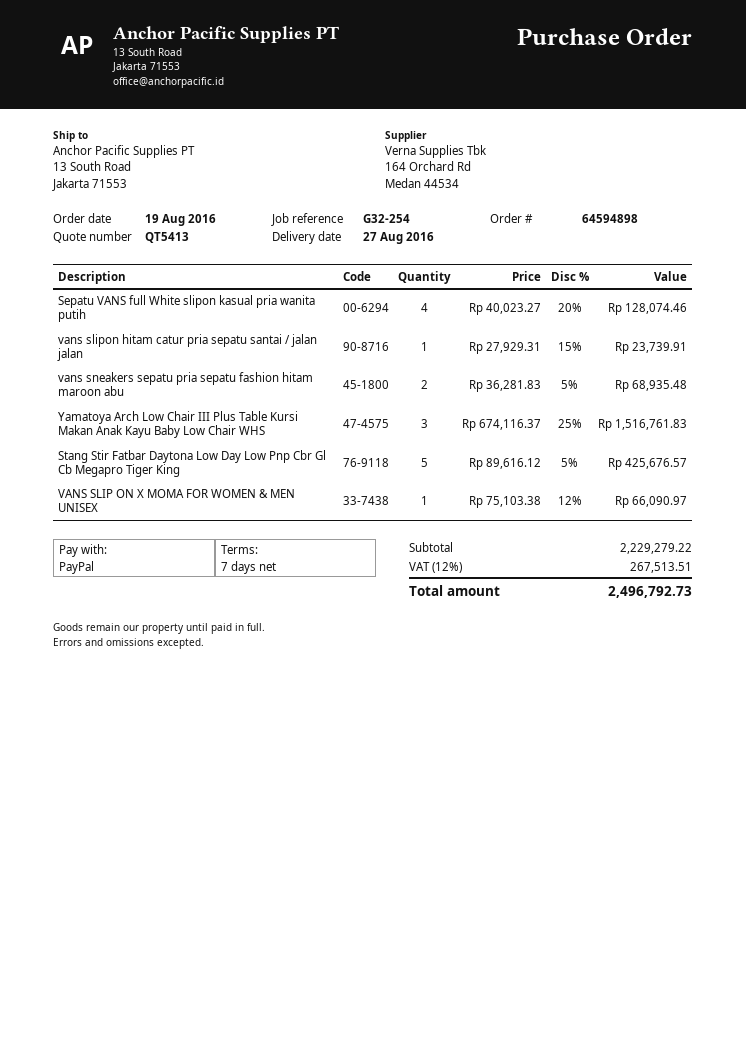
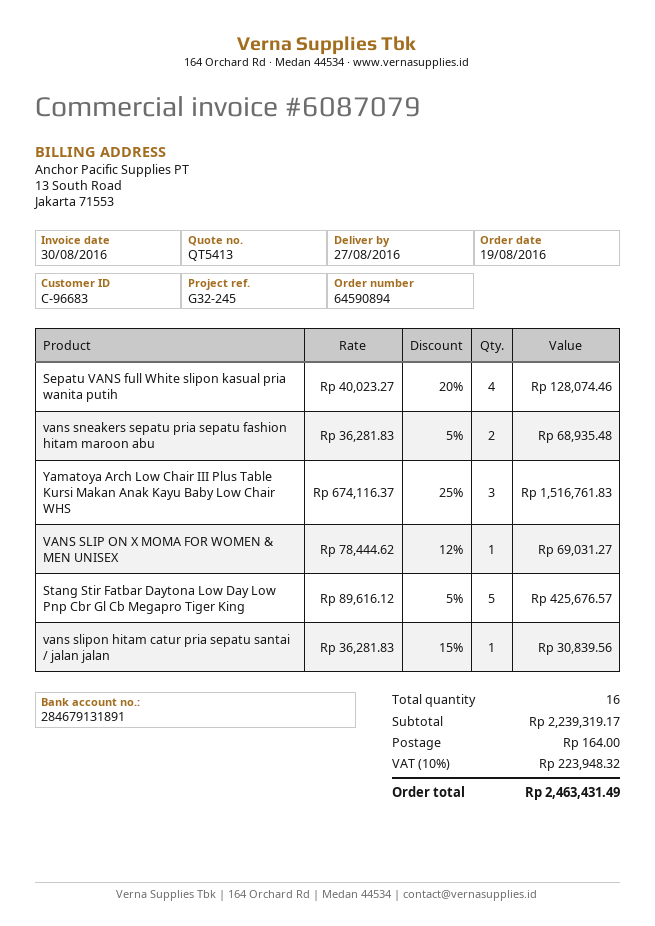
order number: 64594898 -> 64590894
reference: G32-254 -> G32-245
vans slipon hitam catur pria sepatu santai / jalan jalan: 1 x 27929.31 - 15% = 23739.91 -> 1 x 36281.83 - 15% = 30839.56
VANS SLIP ON X MOMA FOR WOMEN & MEN UNISEX: 1 x 75103.38 - 12% = 66090.97 -> 1 x 78444.62 - 12% = 69031.27
subtotal: 2229279.22 -> 2239319.17
shipping: none -> 164.00
tax: 12% = 267513.51 -> 10% = 223948.32
total: 2496792.73 -> 2463431.49

